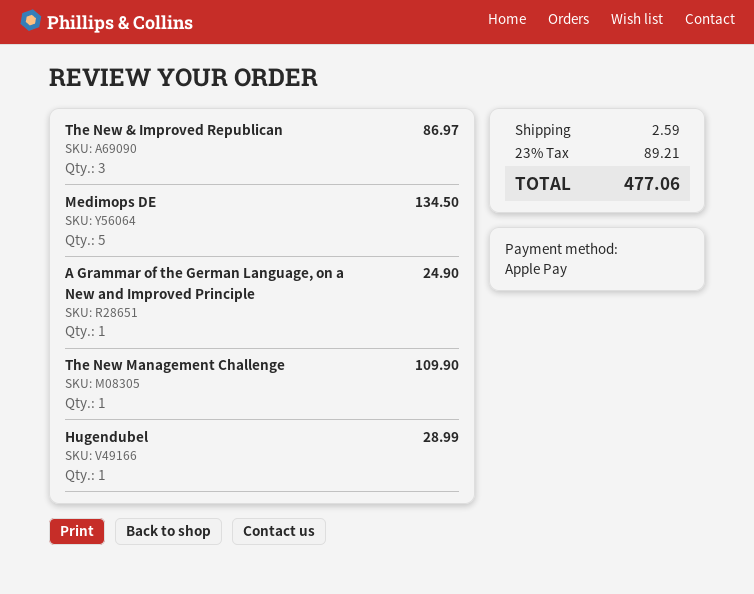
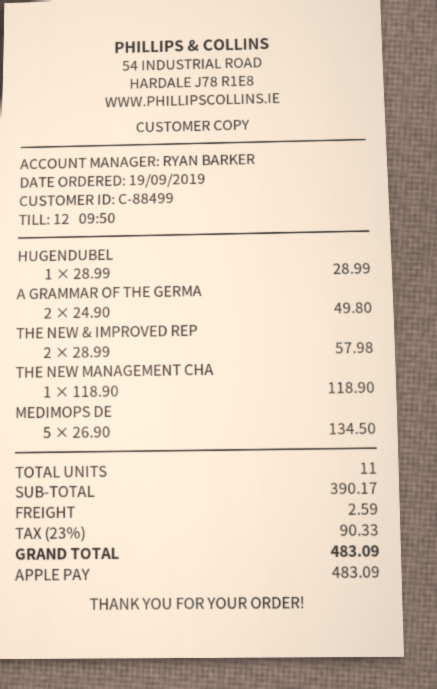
The New & Improved Republican: 3 for 86.97 -> 2 for 57.98
A Grammar of the German Language, on a New and Improved Principle: 1 for 24.90 -> 2 for 49.80
The New Management Challenge: 1 for 109.90 -> 1 for 118.90
tax: 23% = 89.21 -> 23% = 90.33
total: 477.06 -> 483.09

